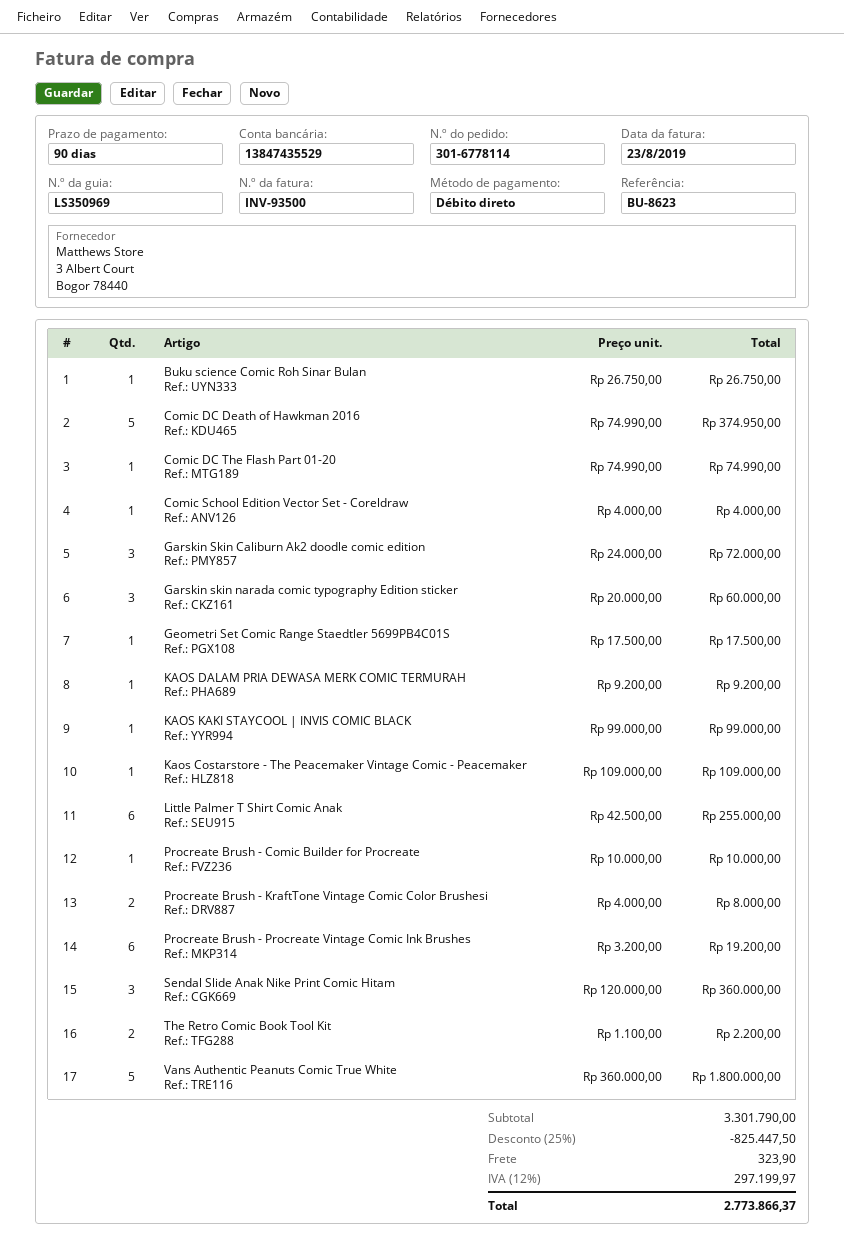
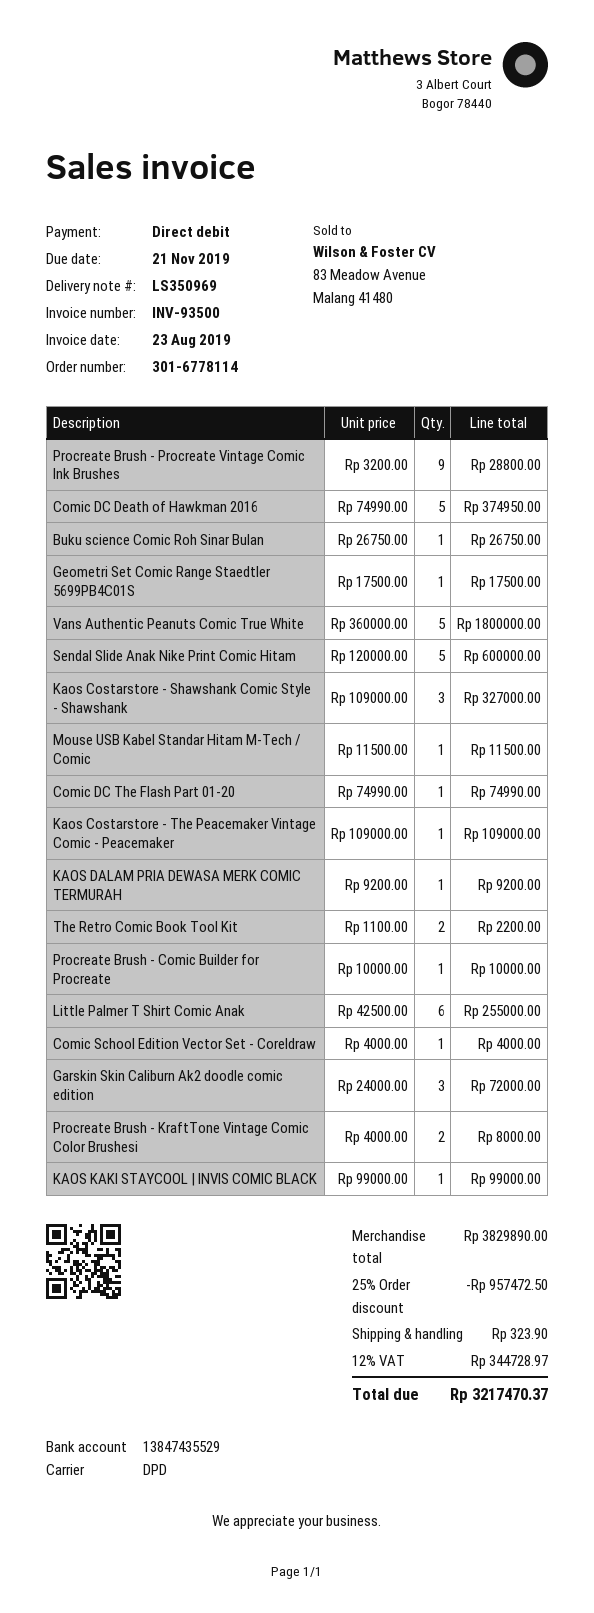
Garskin skin narada comic typography Edition sticker: 3 x 20000.00 = 60000.00 -> none
Procreate Brush - Procreate Vintage Comic Ink Brushes: 6 x 3200.00 = 19200.00 -> 9 x 3200.00 = 28800.00
Sendal Slide Anak Nike Print Comic Hitam: 3 x 120000.00 = 360000.00 -> 5 x 120000.00 = 600000.00
Kaos Costarstore - Shawshank Comic Style - Shawshank: none -> 3 x 109000.00 = 327000.00
Mouse USB Kabel Standar Hitam M-Tech / Comic: none -> 1 x 11500.00 = 11500.00
subtotal: 3301790.00 -> 3829890.00
discount: 25% = 825447.50 -> 25% = 957472.50
tax: 12% = 297199.97 -> 12% = 344728.97
total: 2773866.37 -> 3217470.37

